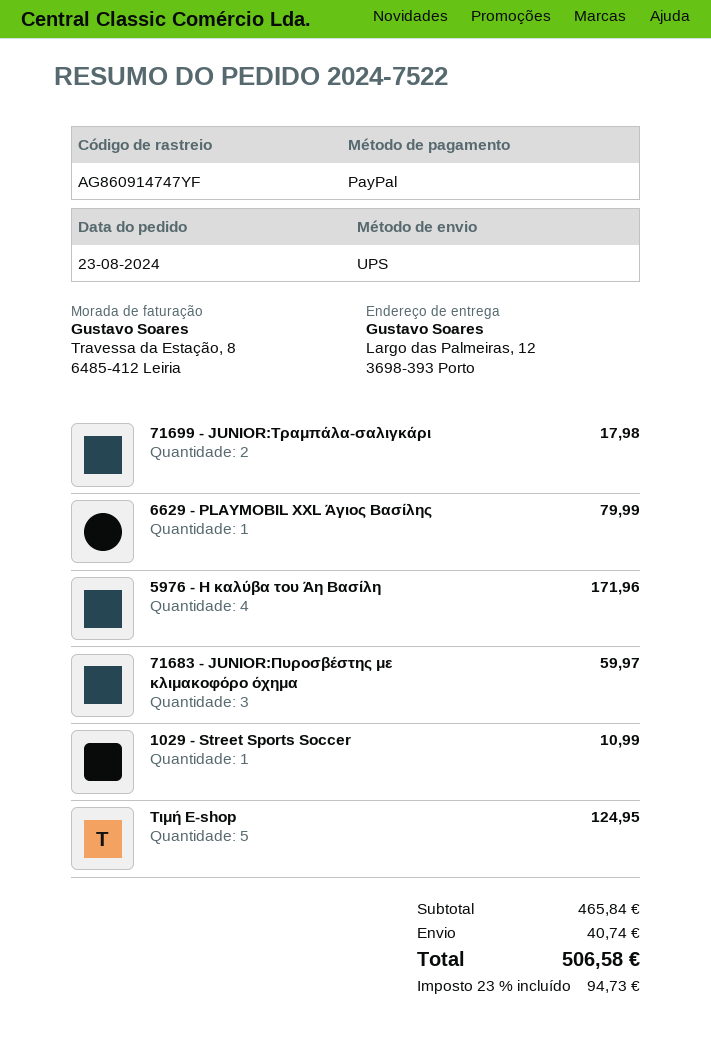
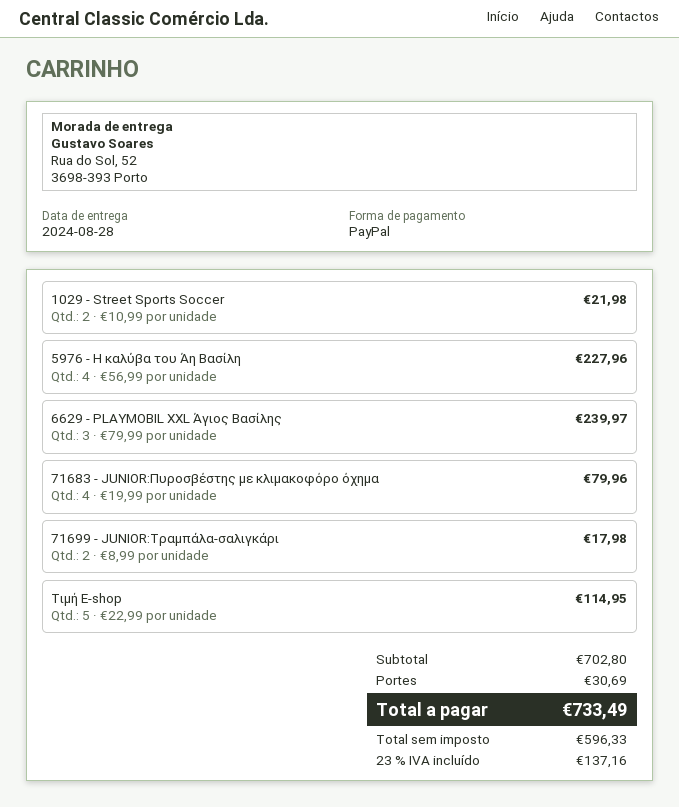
ship to: Largo das Palmeiras, 12, 3698-393 Porto -> Rua do Sol, 52, 3698-393 Porto
6629 - PLAYMOBIL XXL Άγιος Βασίλης: 1 for 79.99 -> 3 for 239.97
5976 - Η καλύβα του Άη Βασίλη: 4 for 171.96 -> 4 for 227.96
71683 - JUNIOR:Πυροσβέστης με κλιμακοφόρο όχημα: 3 for 59.97 -> 4 for 79.96
1029 - Street Sports Soccer: 1 for 10.99 -> 2 for 21.98
Τιμή E-shop: 5 for 124.95 -> 5 for 114.95
subtotal: 465.84 -> 702.80
shipping: 40.74 -> 30.69
tax: 23% = 94.73 -> 23% = 137.16
total: 506.58 -> 733.49

